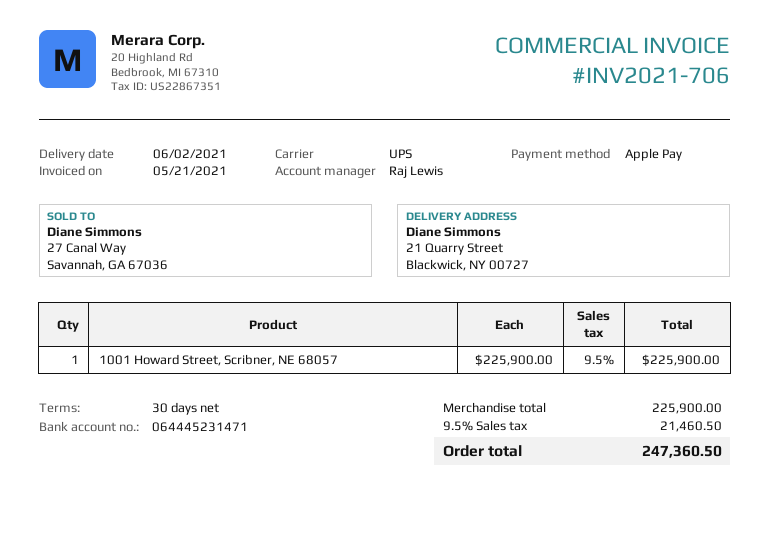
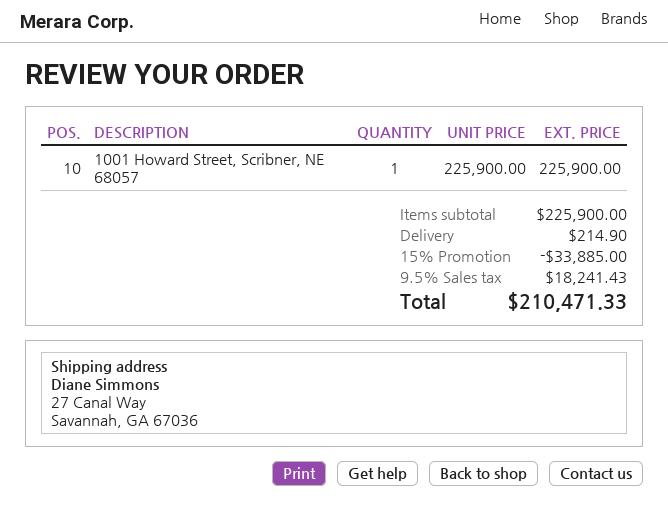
ship to: 21 Quarry Street, Blackwick, NY 00727 -> 27 Canal Way, Savannah, GA 67036
discount: none -> 15% = 33885.00
shipping: none -> 214.90
tax: 9.5% = 21460.50 -> 9.5% = 18241.43
total: 247360.50 -> 210471.33

